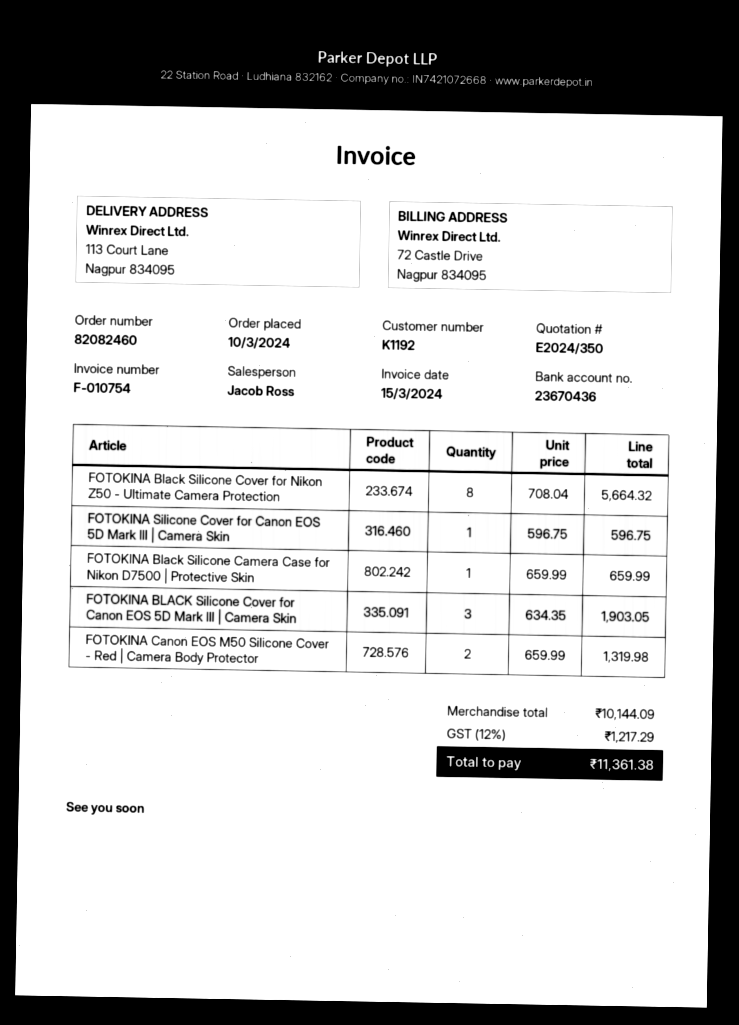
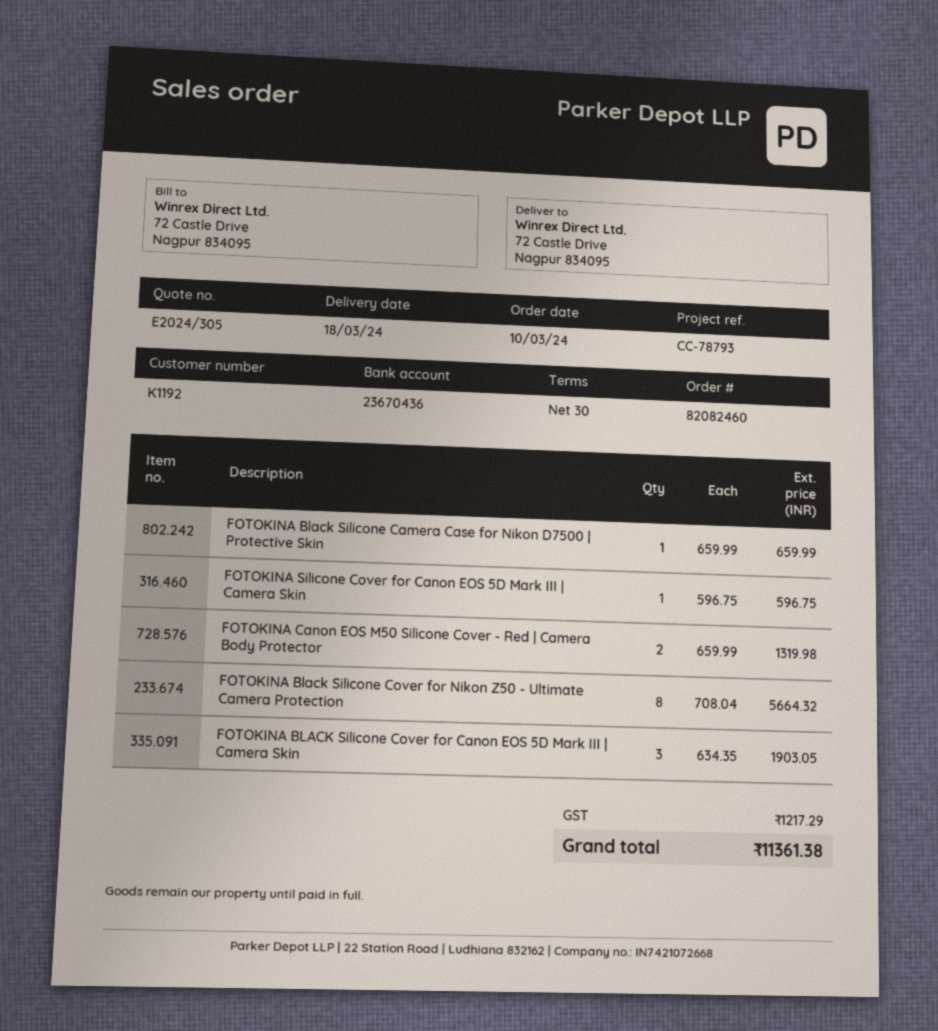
quote number: E2024/350 -> E2024/305
ship to: 113 Court Lane, Nagpur 834095 -> 72 Castle Drive, Nagpur 834095

